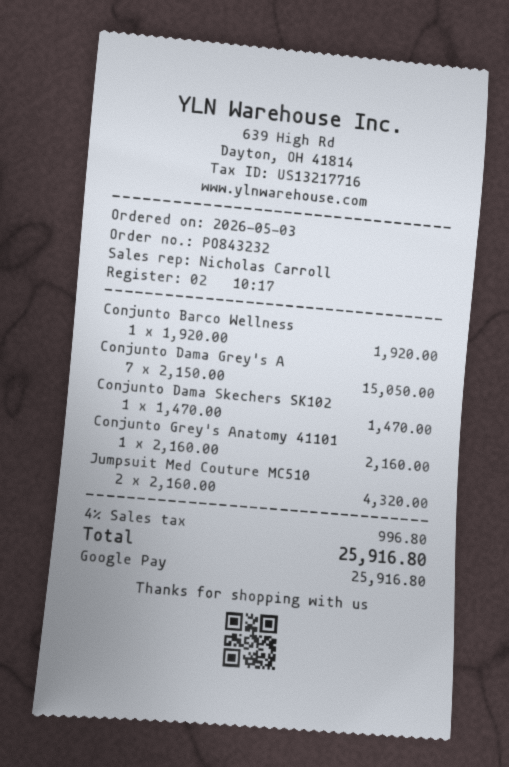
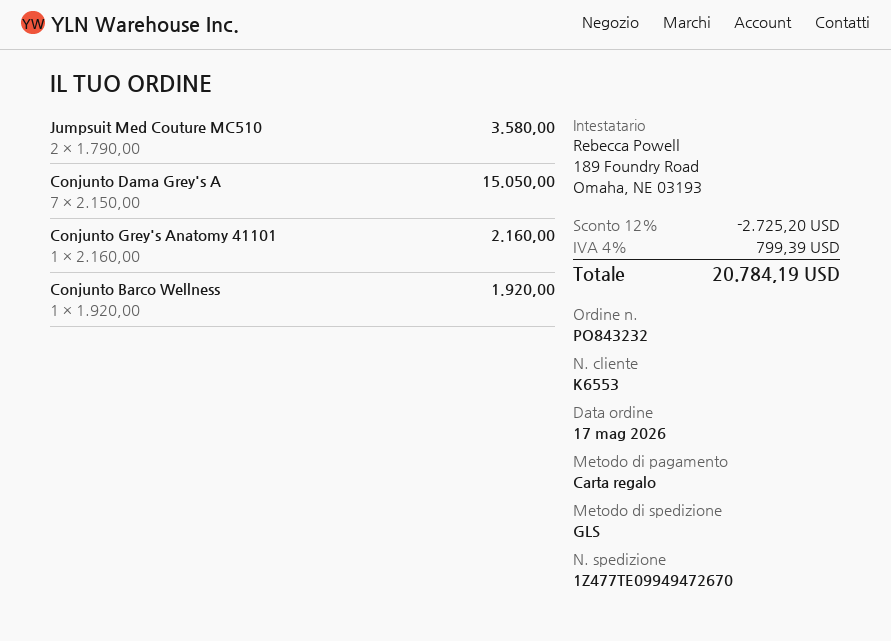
order date: 2026-05-03 -> 2026-05-17
payment method: Google Pay -> gift card
Conjunto Dama Skechers SK102: 1 x 1470.00 = 1470.00 -> none
Jumpsuit Med Couture MC510: 2 x 2160.00 = 4320.00 -> 2 x 1790.00 = 3580.00
discount: none -> 12% = 2725.20
tax: 4% = 996.80 -> 4% = 799.39
total: 25916.80 -> 20784.19

